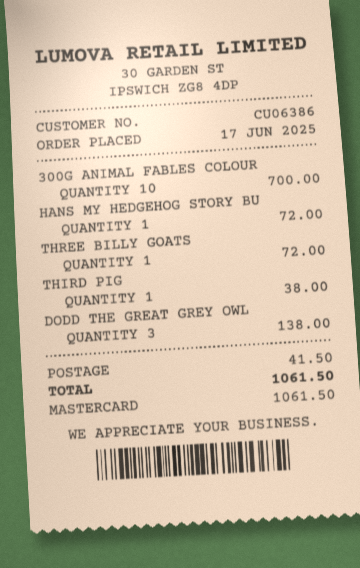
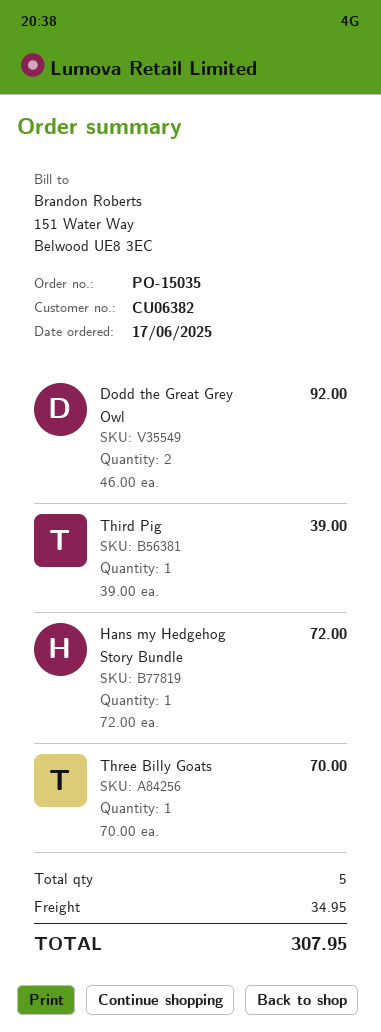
customer number: CU06386 -> CU06382
300G ANIMAL FABLES COLOUR: 10 for 700.00 -> none
THREE BILLY GOATS: 1 for 72.00 -> 1 for 70.00
THIRD PIG: 1 for 38.00 -> 1 for 39.00
DODD THE GREAT GREY OWL: 3 for 138.00 -> 2 for 92.00
shipping: 41.50 -> 34.95
total: 1061.50 -> 307.95

